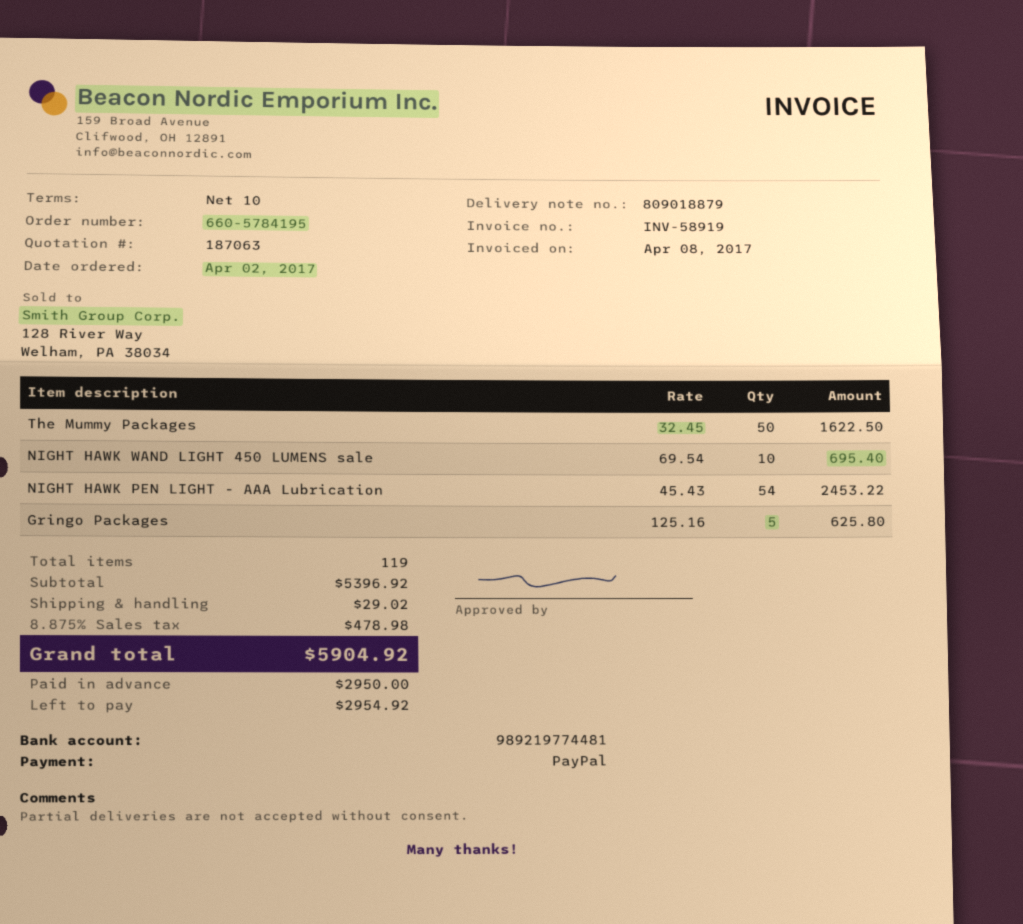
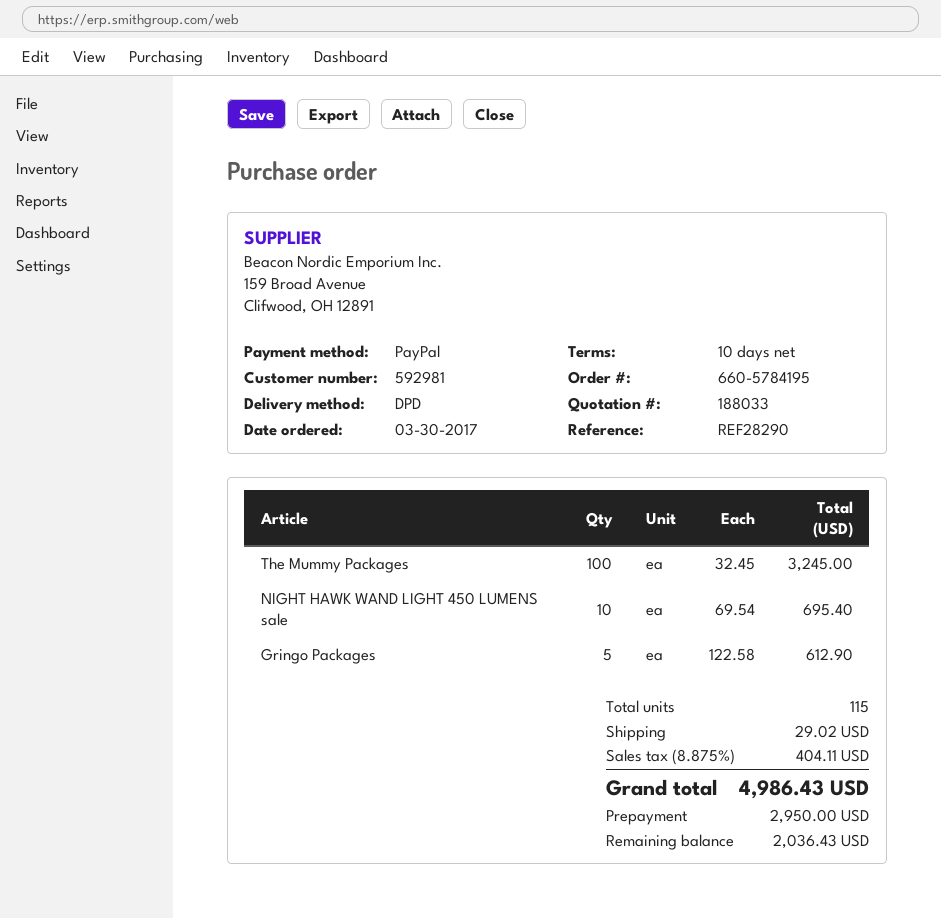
quote number: 187063 -> 188033
order date: 2017-04-02 -> 2017-03-30
The Mummy Packages: 50 x 32.45 = 1622.50 -> 100 x 32.45 = 3245.00
NIGHT HAWK PEN LIGHT - AAA Lubrication: 54 x 45.43 = 2453.22 -> none
Gringo Packages: 5 x 125.16 = 625.80 -> 5 x 122.58 = 612.90
total quantity: 119 -> 115
tax: 8.875% = 478.98 -> 8.875% = 404.11
total: 5904.92 -> 4986.43
balance: 2954.92 -> 2036.43

